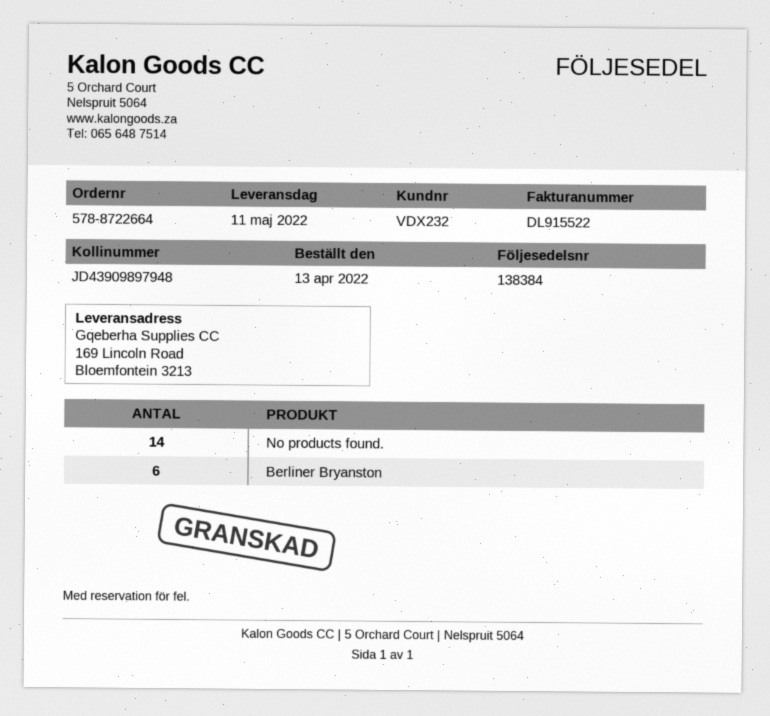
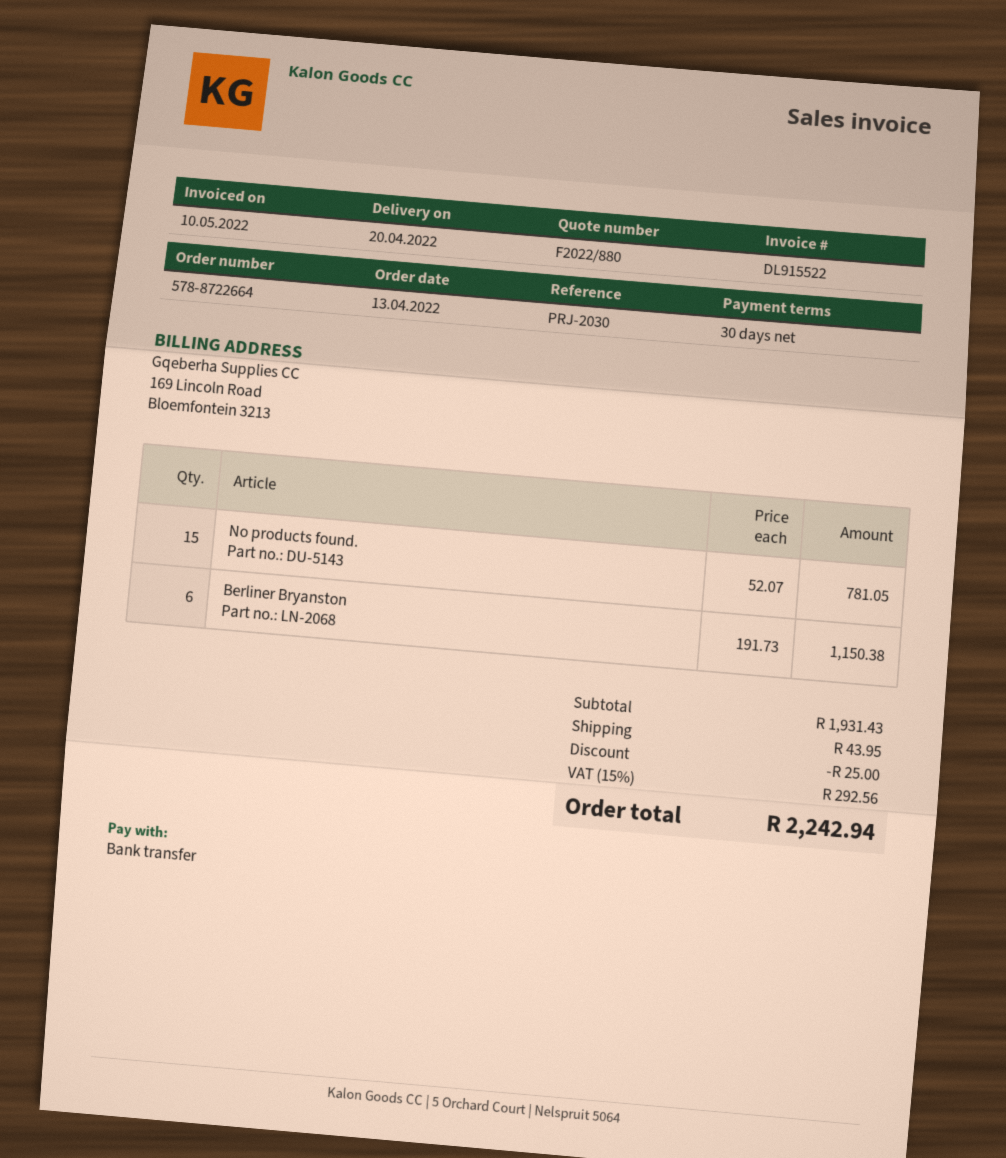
delivery date: 2022-05-11 -> 2022-04-20
No products found.: 14 -> 15

